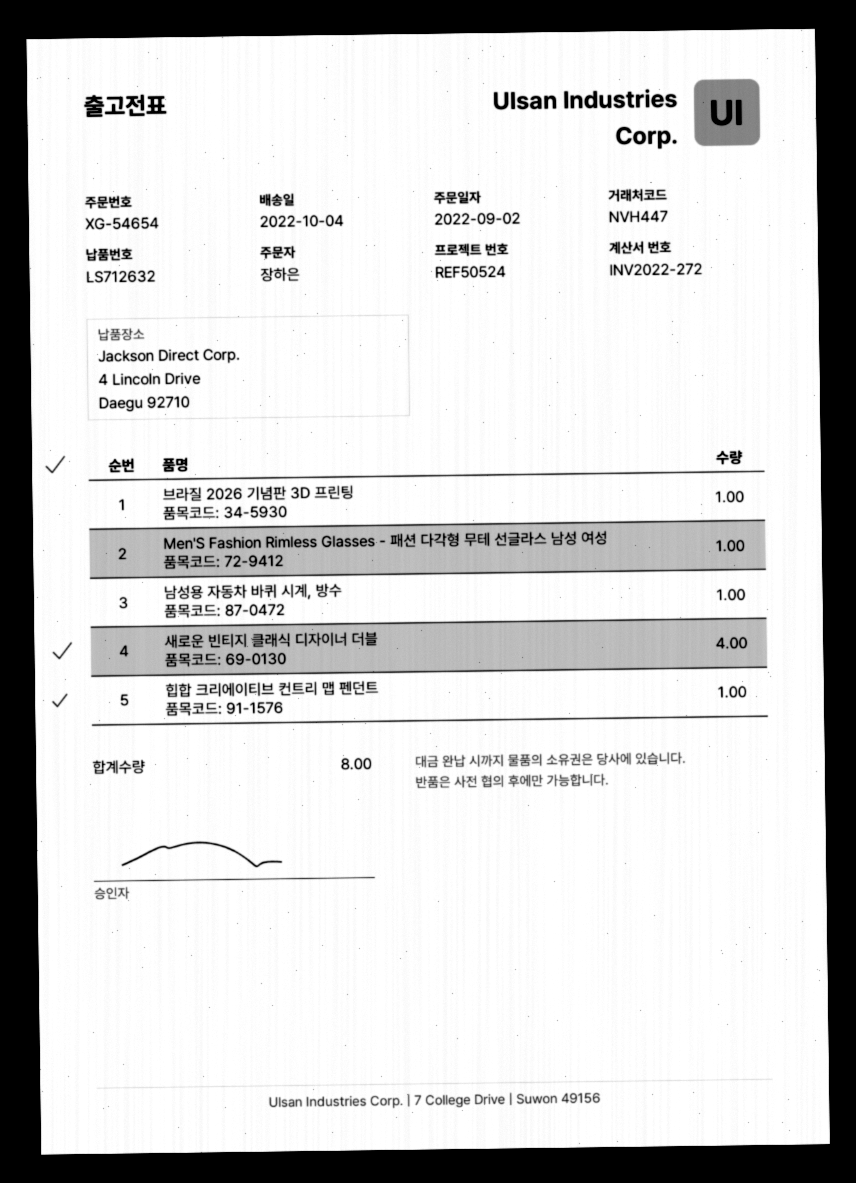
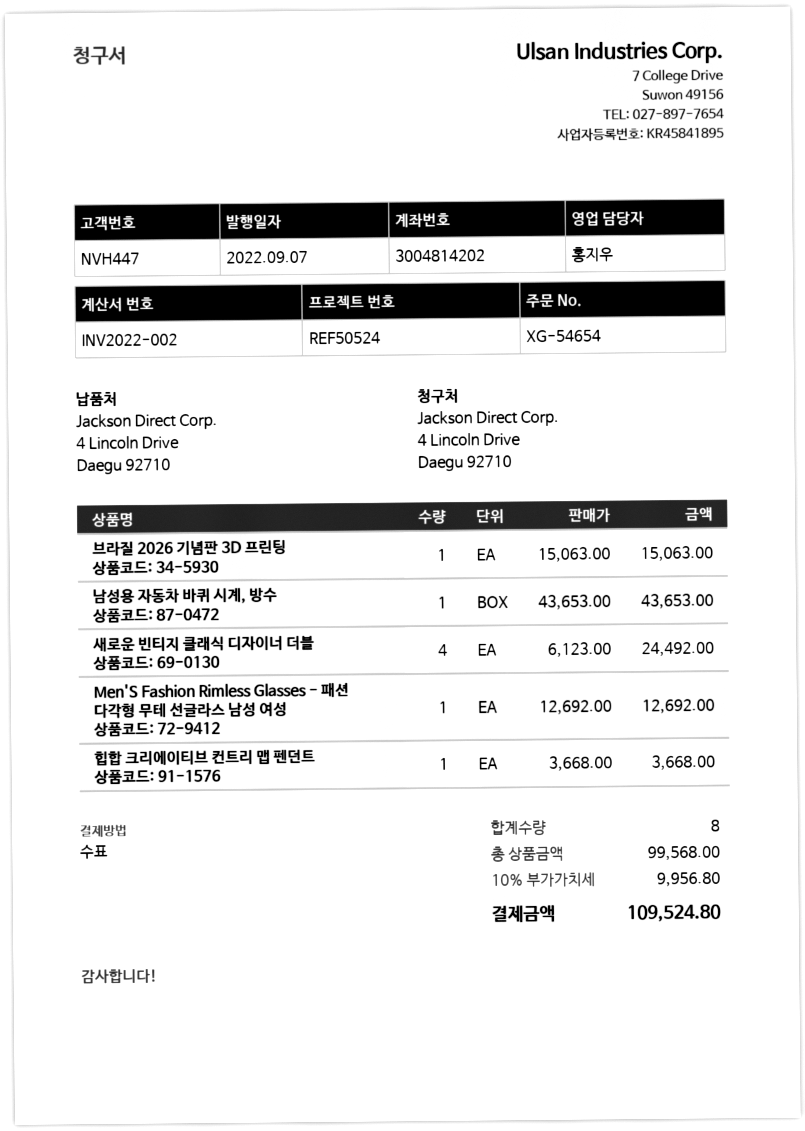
invoice number: INV2022-272 -> INV2022-002

